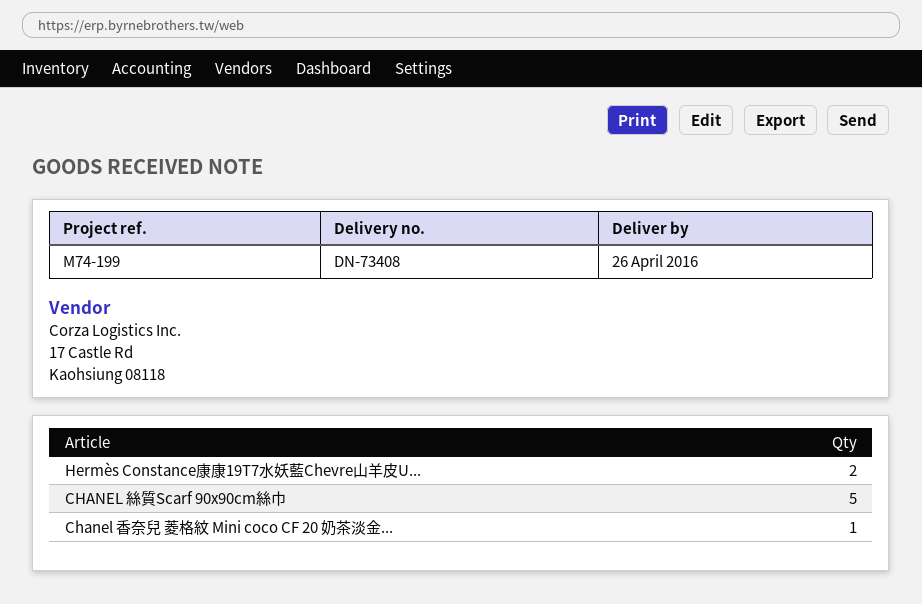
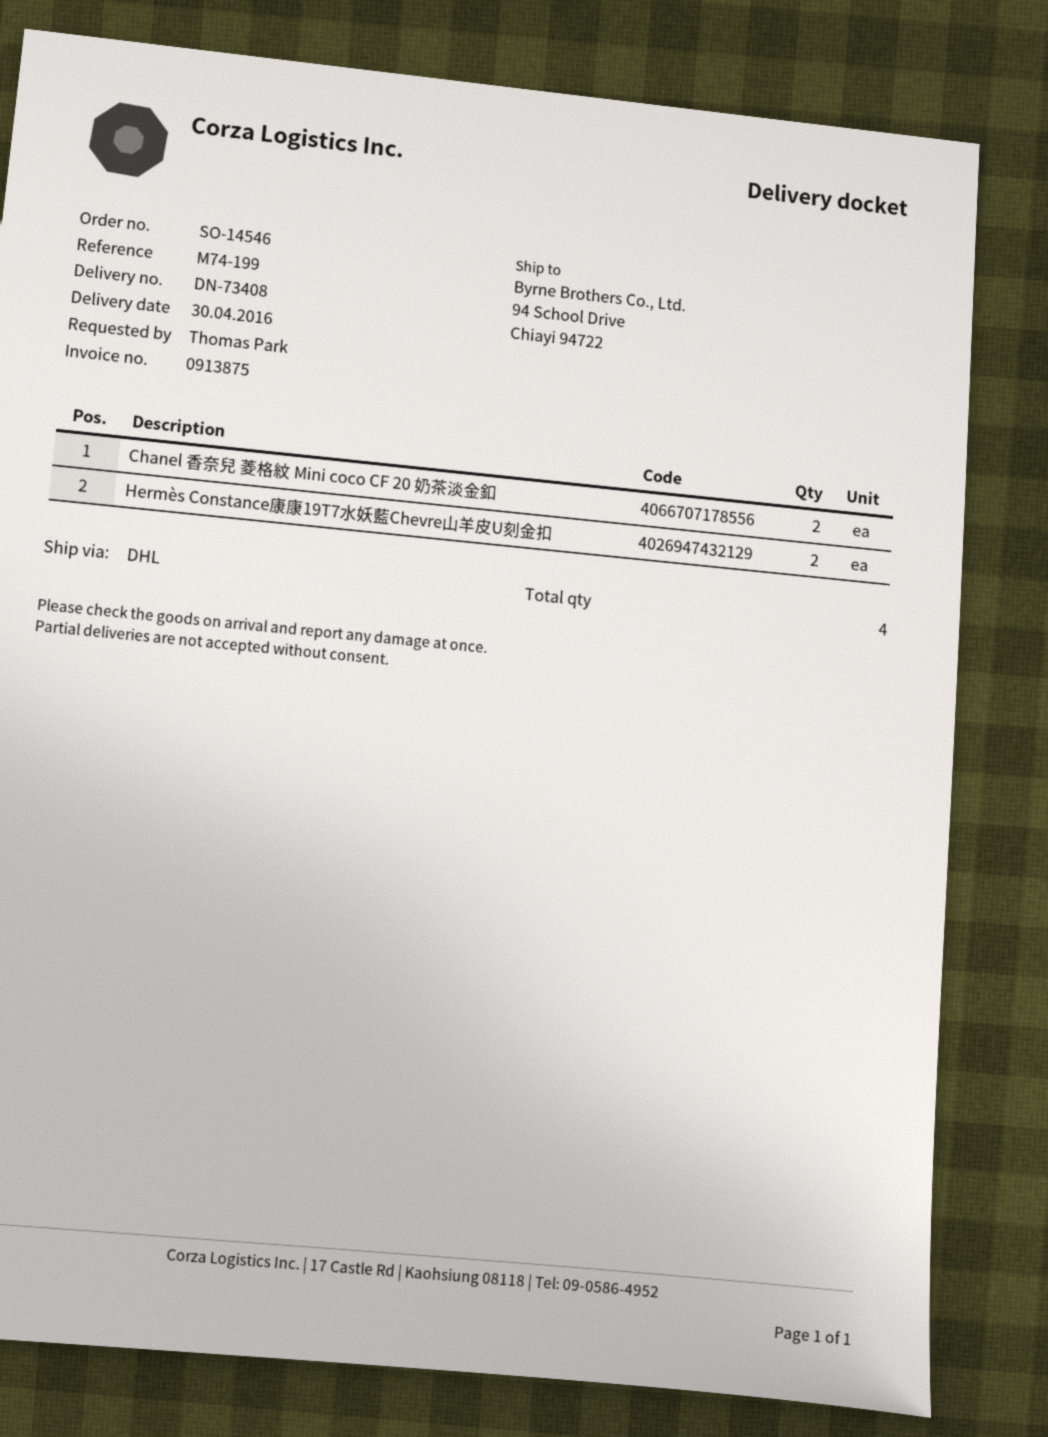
delivery date: 2016-04-26 -> 2016-04-30
CHANEL 絲質Scarf 90x90cm絲巾: 5 -> none
Chanel 香奈兒 菱格紋 Mini coco CF 20 奶茶淡金...: 1 -> 2

